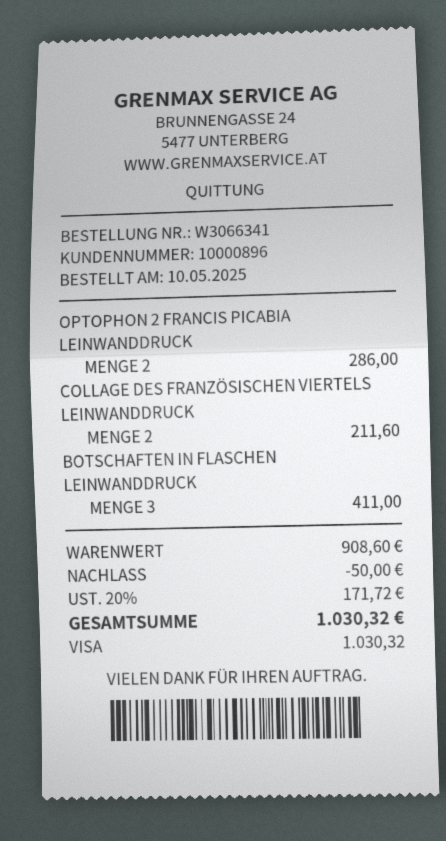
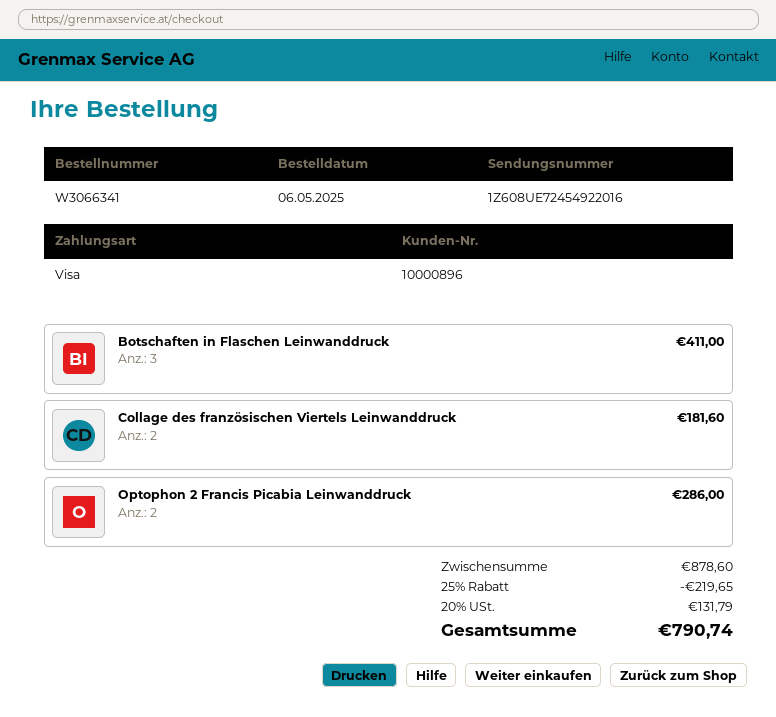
order date: 2025-05-10 -> 2025-05-06
COLLAGE DES FRANZÖSISCHEN VIERTELS LEINWANDDRUCK: 2 for 211.60 -> 2 for 181.60
subtotal: 908.60 -> 878.60
discount: 50.00 -> 219.65
tax: 20% = 171.72 -> 20% = 131.79
total: 1030.32 -> 790.74

